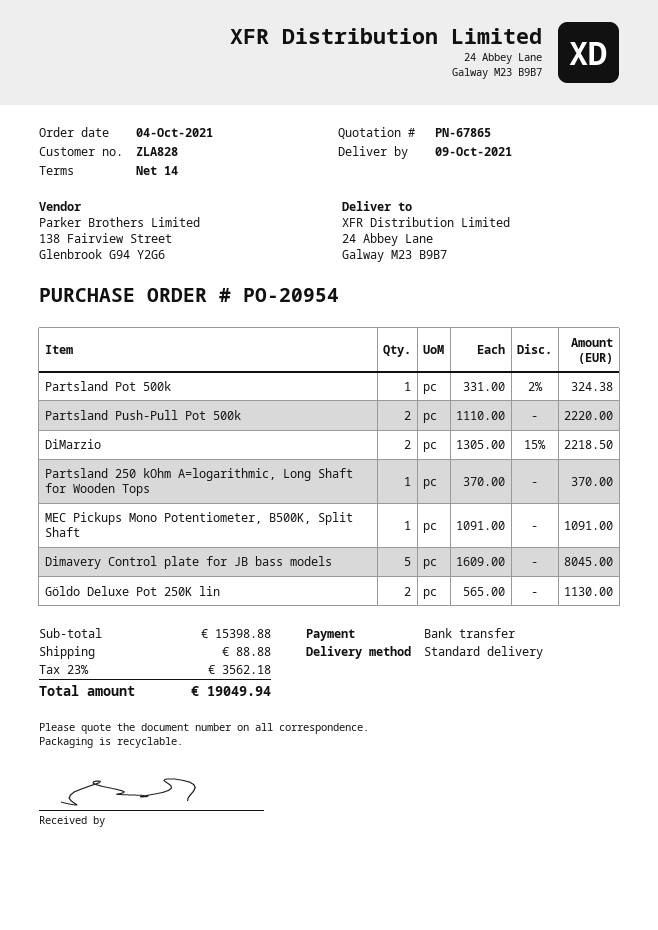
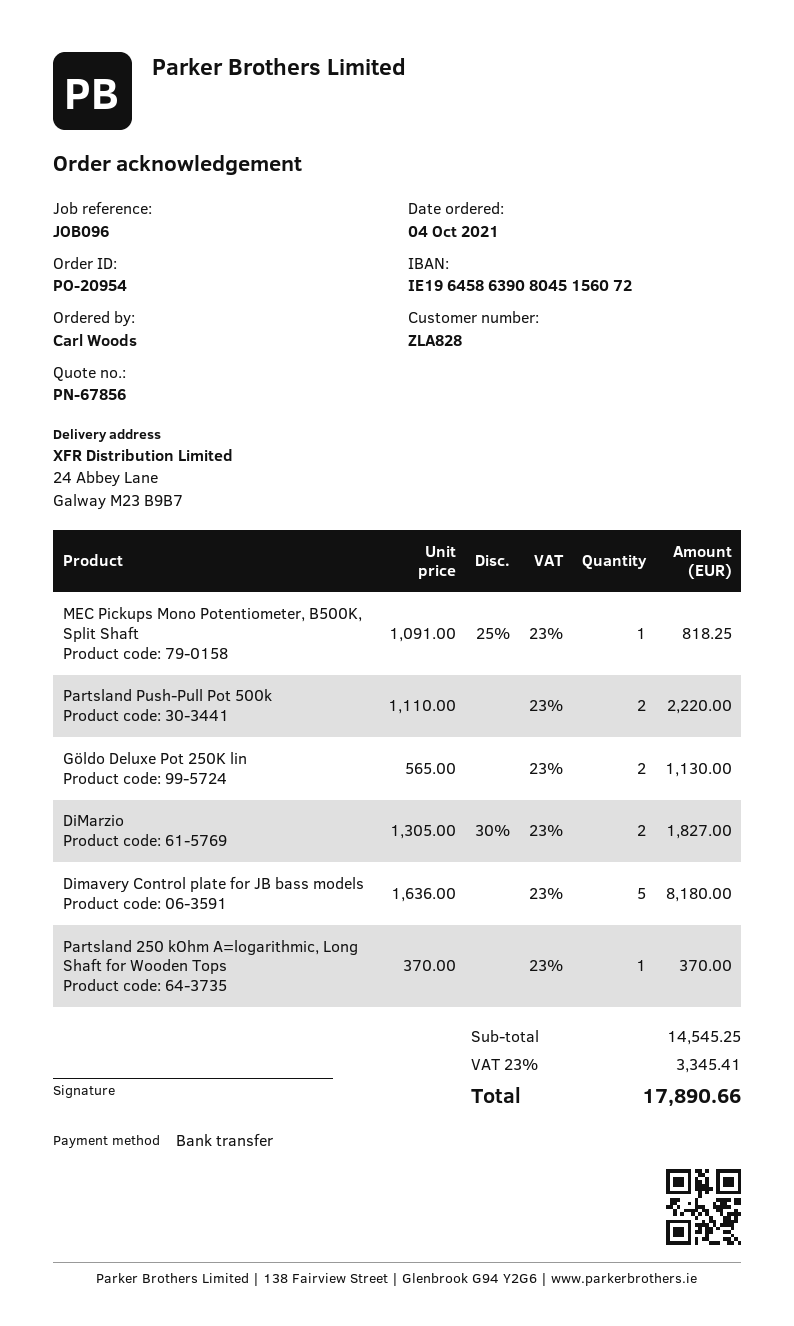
quote number: PN-67865 -> PN-67856
Partsland Pot 500k: 1 x 331.00 - 2% = 324.38 -> none
DiMarzio: 2 x 1305.00 - 15% = 2218.50 -> 2 x 1305.00 - 30% = 1827.00
MEC Pickups Mono Potentiometer, B500K, Split Shaft: 1 x 1091.00 = 1091.00 -> 1 x 1091.00 - 25% = 818.25
Dimavery Control plate for JB bass models: 5 x 1609.00 = 8045.00 -> 5 x 1636.00 = 8180.00
subtotal: 15398.88 -> 14545.25
shipping: 88.88 -> none
tax: 23% = 3562.18 -> 23% = 3345.41
total: 19049.94 -> 17890.66

